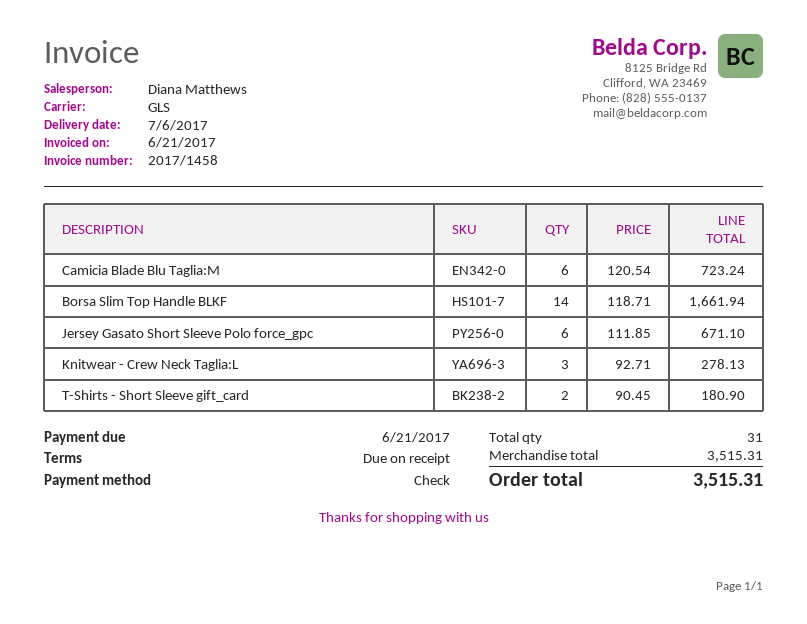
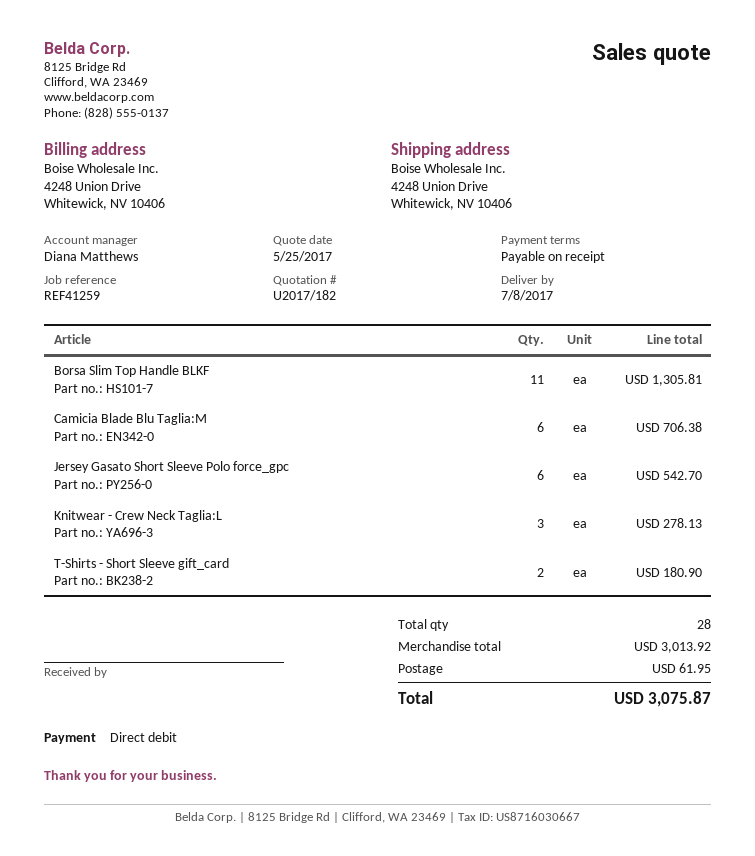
delivery date: 2017-07-06 -> 2017-07-08
payment method: cheque -> direct debit
Camicia Blade Blu Taglia:M: 6 for 723.24 -> 6 for 706.38
Borsa Slim Top Handle BLKF: 14 for 1661.94 -> 11 for 1305.81
Jersey Gasato Short Sleeve Polo force_gpc: 6 for 671.10 -> 6 for 542.70
total quantity: 31 -> 28
subtotal: 3515.31 -> 3013.92
shipping: none -> 61.95
total: 3515.31 -> 3075.87

